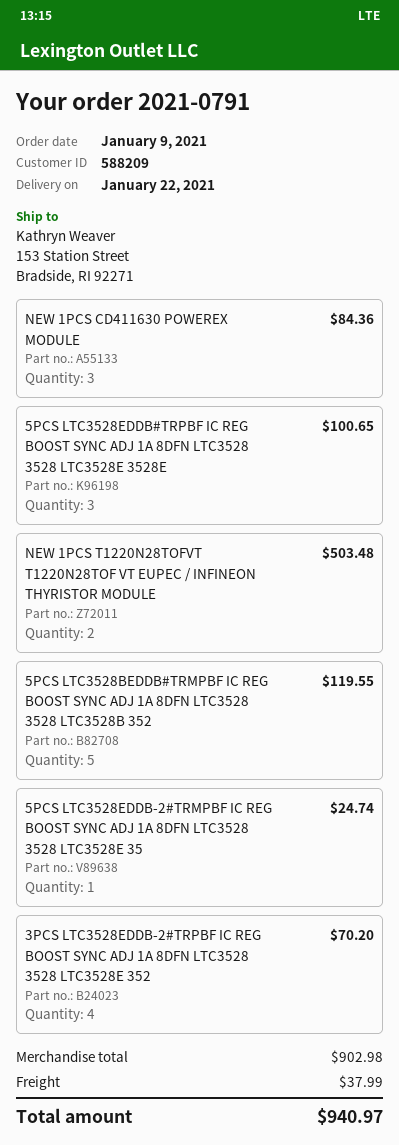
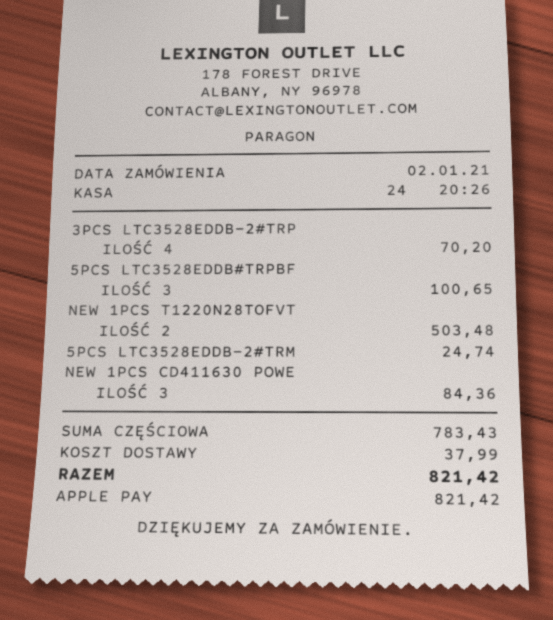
order date: 2021-01-09 -> 2021-01-02
5PCS LTC3528BEDDB#TRMPBF IC REG BOOST SYNC ADJ 1A 8DFN LTC3528 3528 LTC3528B 352: 5 for 119.55 -> none
subtotal: 902.98 -> 783.43
total: 940.97 -> 821.42

